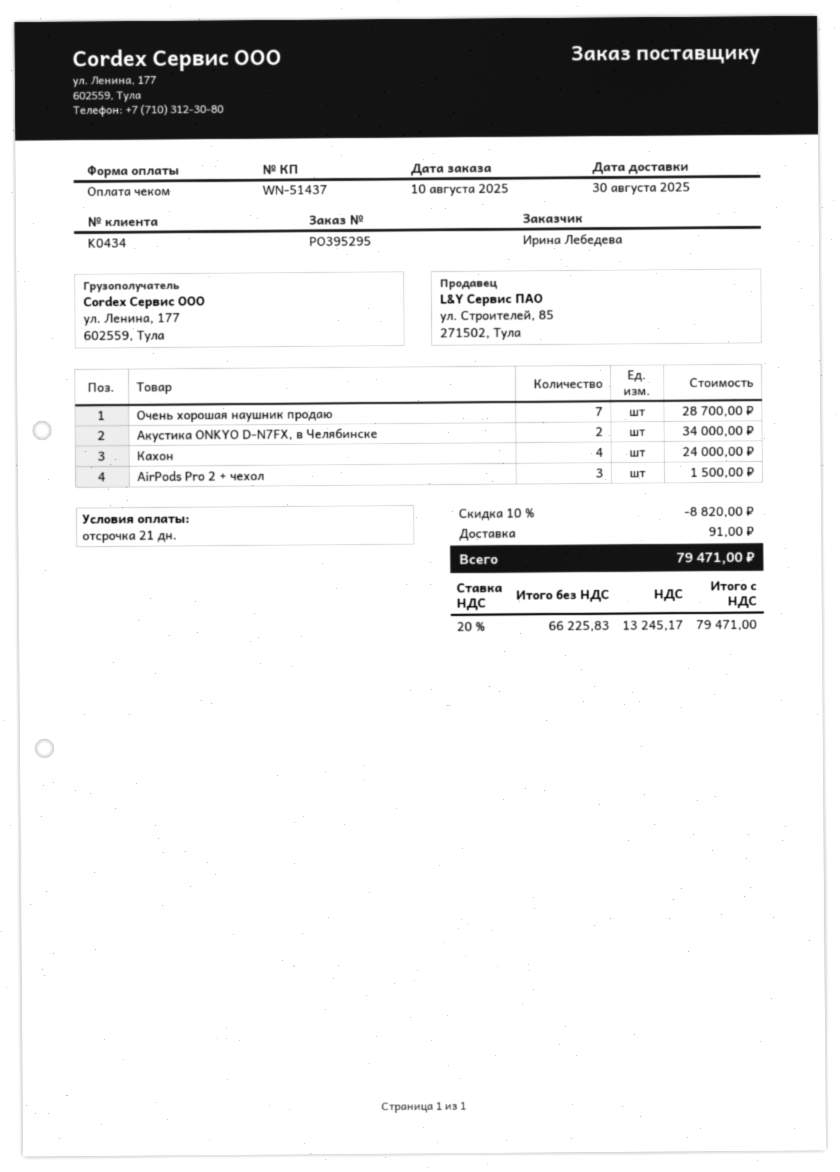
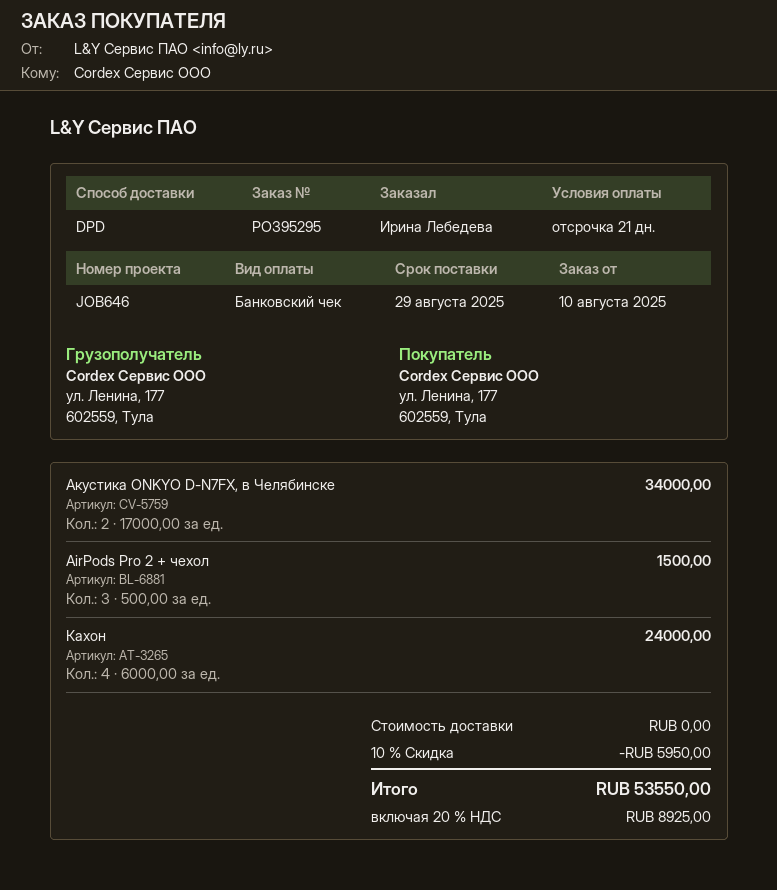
delivery date: 2025-08-30 -> 2025-08-29
Очень хорошая наушник продаю: 7 for 28700.00 -> none
discount: 10% = 8820.00 -> 10% = 5950.00
shipping: 91.00 -> 0.00
tax: 20% = 13245.17 -> 20% = 8925.00
total: 79471.00 -> 53550.00

